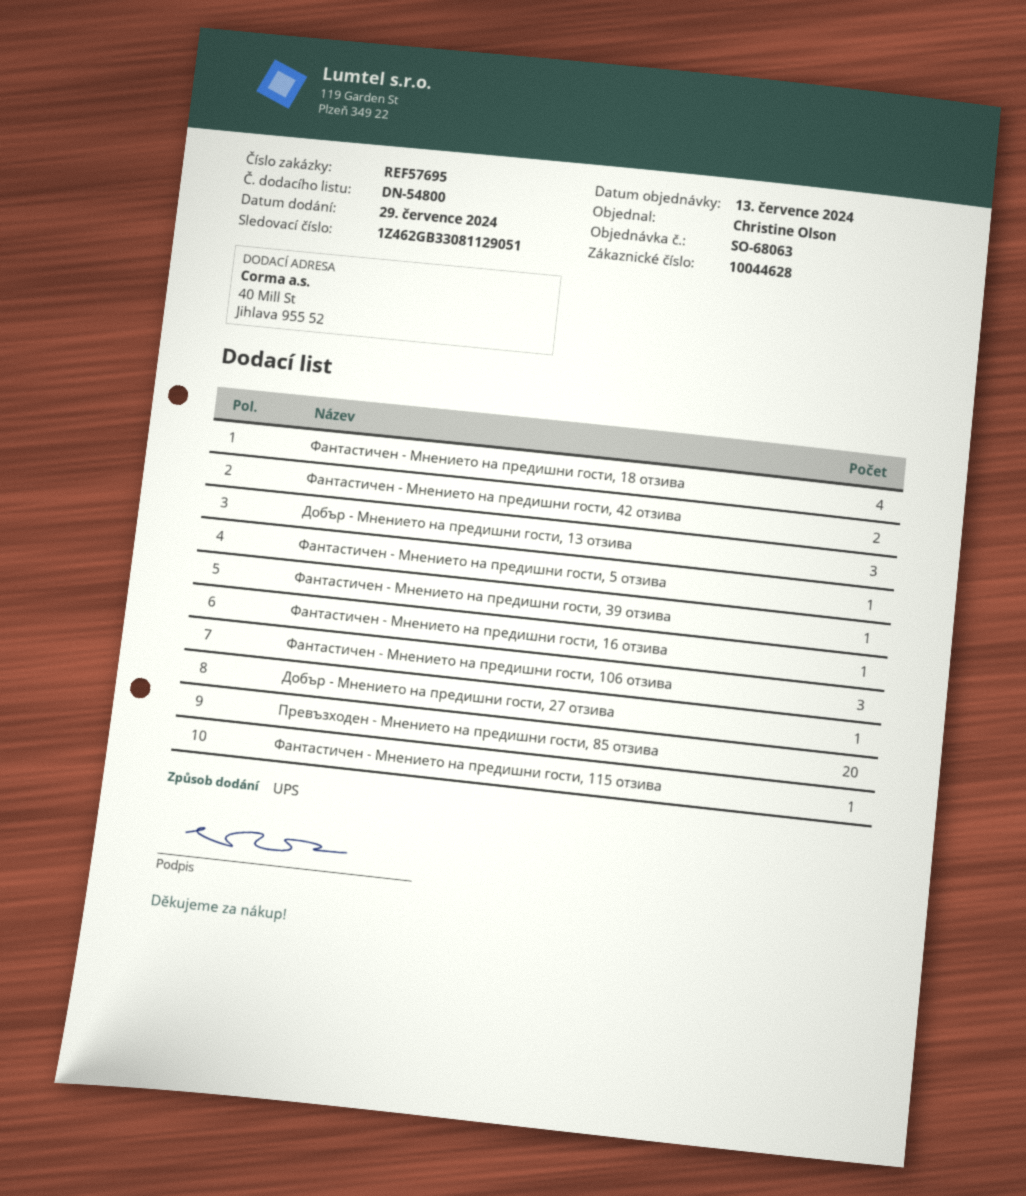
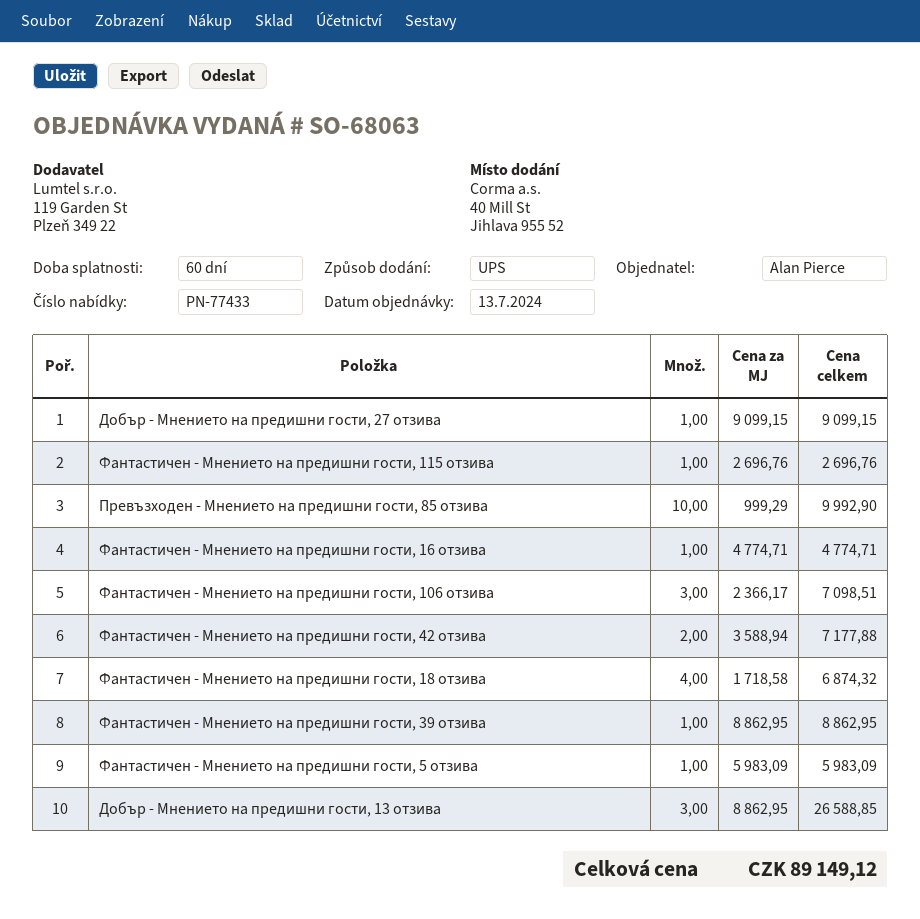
ordered by: Christine Olson -> Alan Pierce
Превъзходен - Мнението на предишни гости, 85 отзива: 20 -> 10

